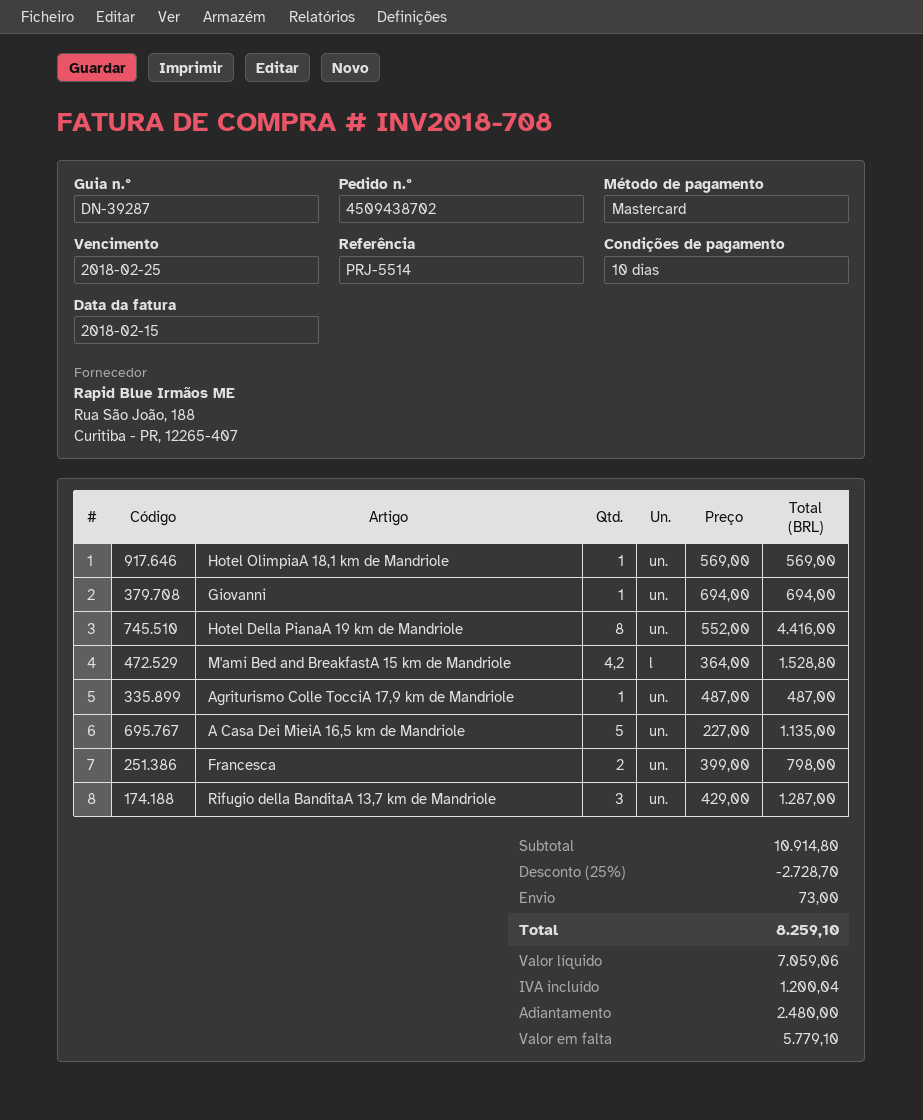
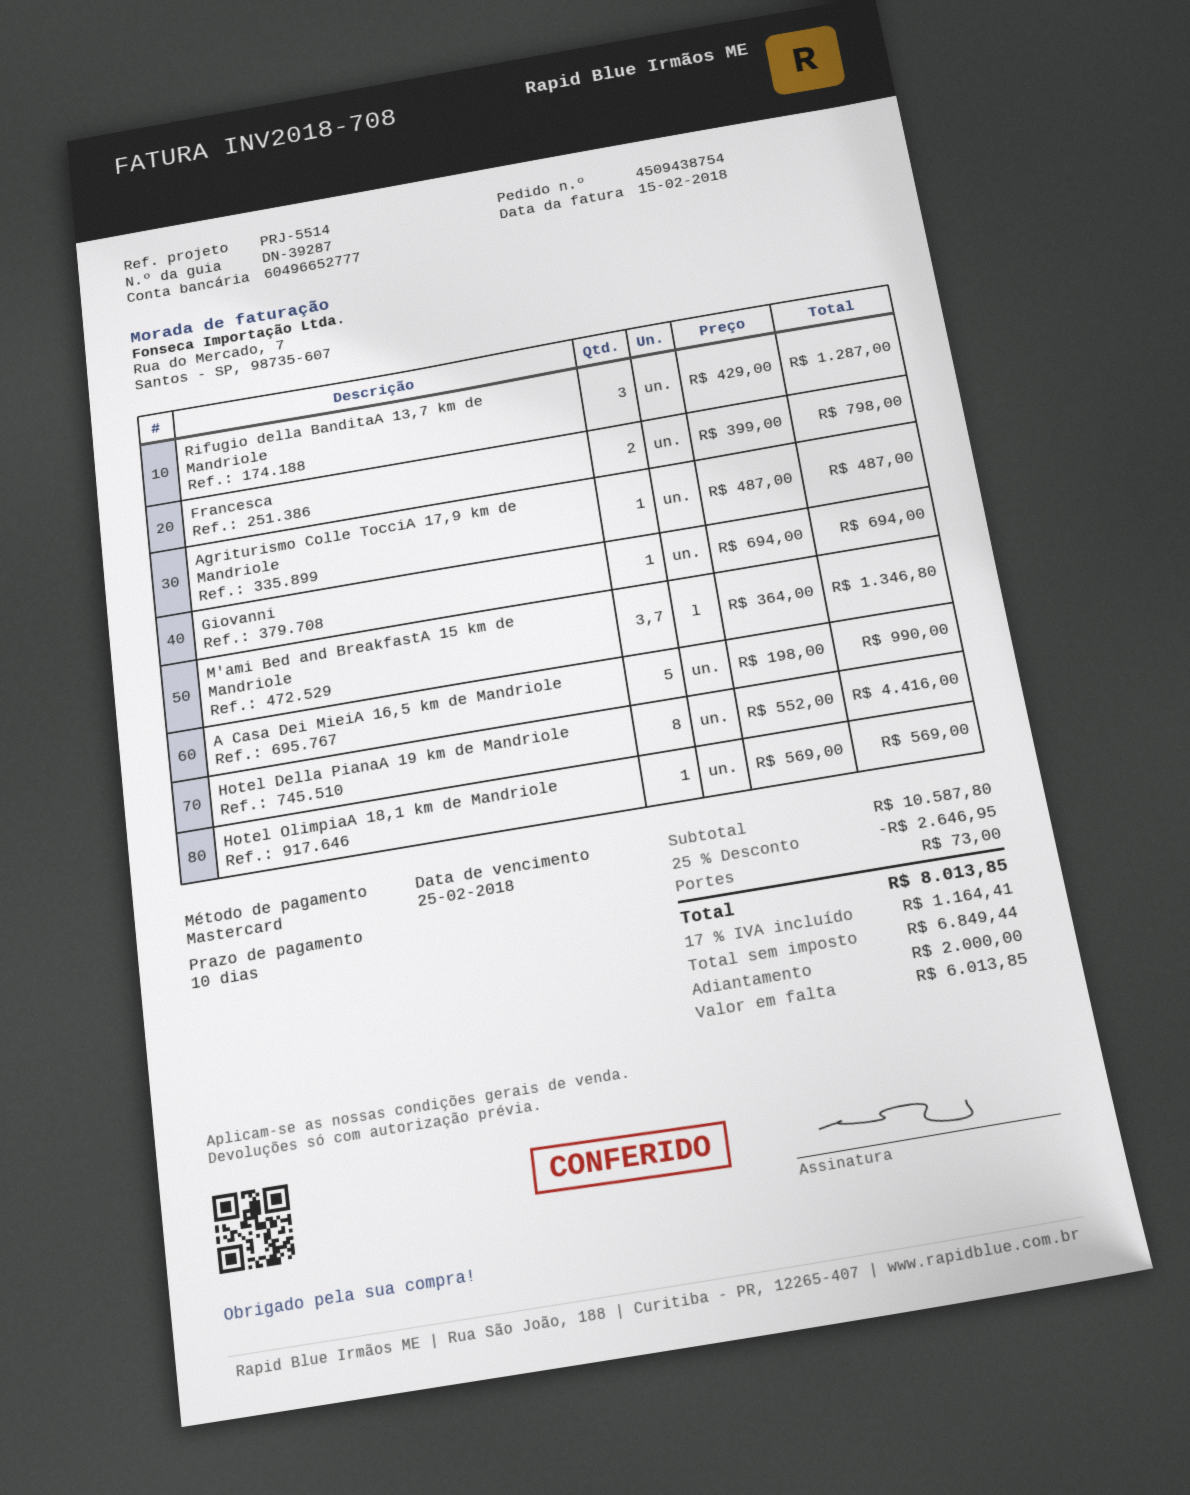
order number: 4509438702 -> 4509438754
M'ami Bed and BreakfastA 15 km de Mandriole: 4.2 x 364.00 = 1528.80 -> 3.7 x 364.00 = 1346.80
A Casa Dei MieiA 16,5 km de Mandriole: 5 x 227.00 = 1135.00 -> 5 x 198.00 = 990.00
subtotal: 10914.80 -> 10587.80
discount: 25% = 2728.70 -> 25% = 2646.95
net: 7059.06 -> 6849.44
tax: 1200.04 -> 1164.41
total: 8259.10 -> 8013.85
deposit: 2480.00 -> 2000.00
balance: 5779.10 -> 6013.85

